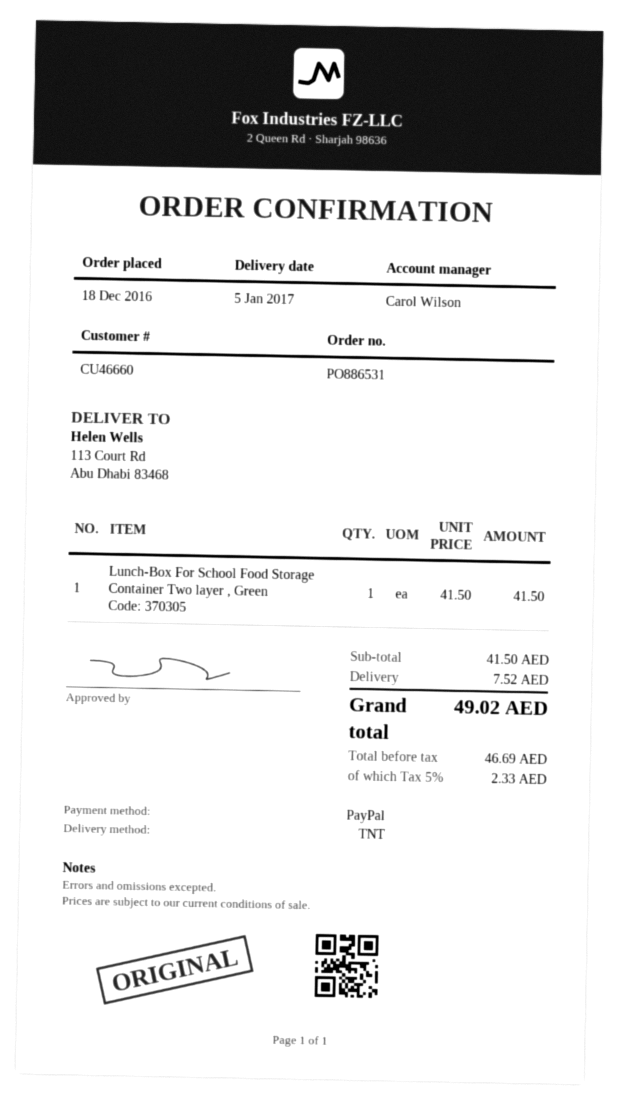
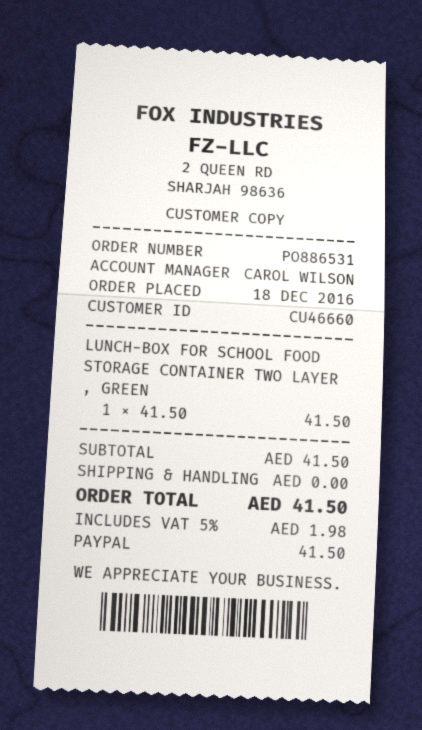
shipping: 7.52 -> 0.00
tax: 5% = 2.33 -> 5% = 1.98
total: 49.02 -> 41.50

